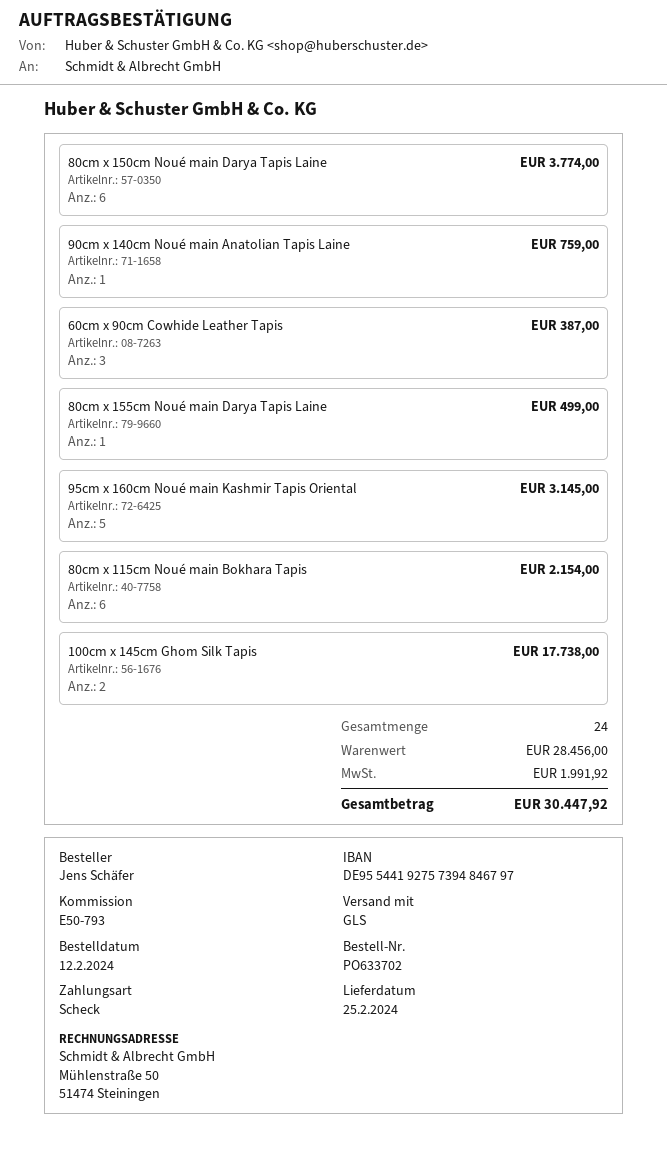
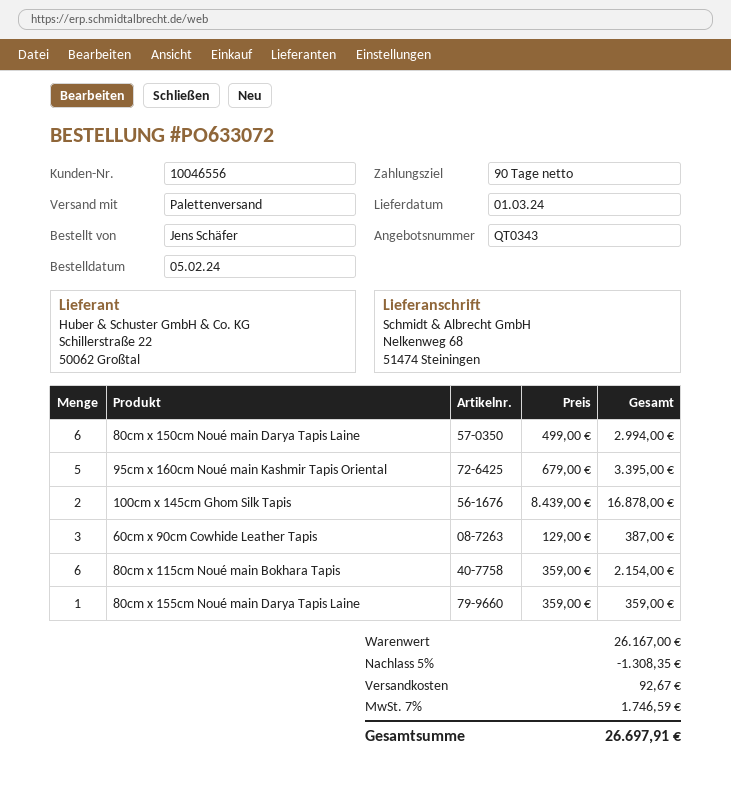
order number: PO633702 -> PO633072
order date: 2024-02-12 -> 2024-02-05
delivery date: 2024-02-25 -> 2024-03-01
shipping method: GLS -> pallet freight
80cm x 150cm Noué main Darya Tapis Laine: 6 for 3774.00 -> 6 for 2994.00
90cm x 140cm Noué main Anatolian Tapis Laine: 1 for 759.00 -> none
80cm x 155cm Noué main Darya Tapis Laine: 1 for 499.00 -> 1 for 359.00
95cm x 160cm Noué main Kashmir Tapis Oriental: 5 for 3145.00 -> 5 for 3395.00
100cm x 145cm Ghom Silk Tapis: 2 for 17738.00 -> 2 for 16878.00
subtotal: 28456.00 -> 26167.00
discount: none -> 5% = 1308.35
shipping: none -> 92.67
tax: 1991.92 -> 1746.59
total: 30447.92 -> 26697.91

